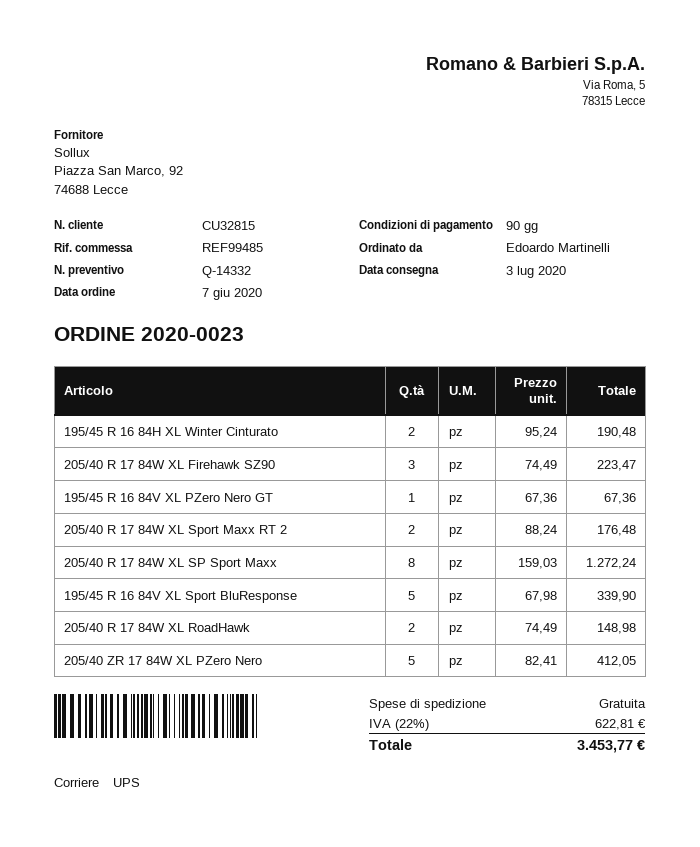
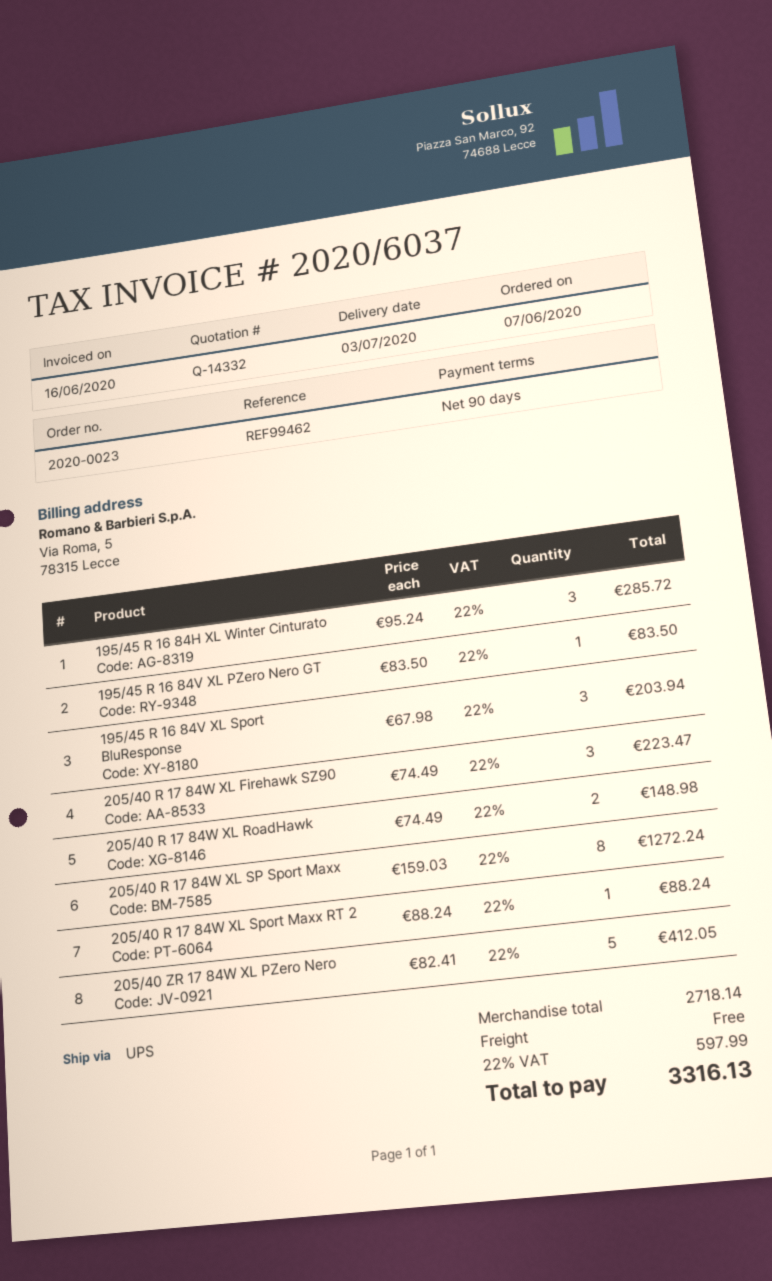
reference: REF99485 -> REF99462
195/45 R 16 84H XL Winter Cinturato: 2 x 95.24 = 190.48 -> 3 x 95.24 = 285.72
195/45 R 16 84V XL PZero Nero GT: 1 x 67.36 = 67.36 -> 1 x 83.50 = 83.50
205/40 R 17 84W XL Sport Maxx RT 2: 2 x 88.24 = 176.48 -> 1 x 88.24 = 88.24
195/45 R 16 84V XL Sport BluResponse: 5 x 67.98 = 339.90 -> 3 x 67.98 = 203.94
tax: 22% = 622.81 -> 22% = 597.99
total: 3453.77 -> 3316.13

